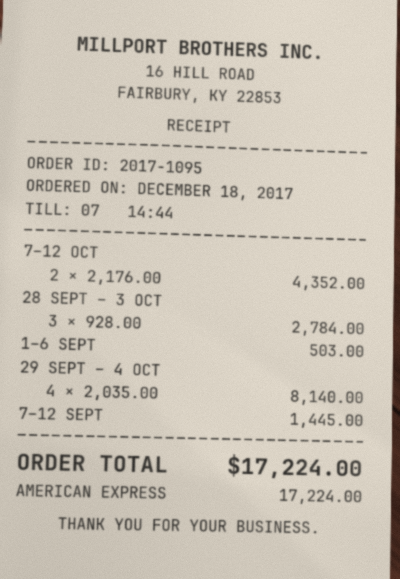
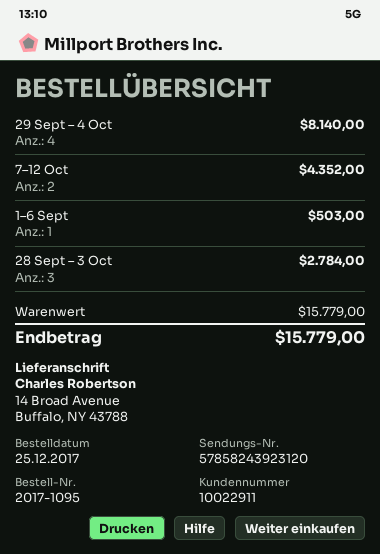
order date: 2017-12-18 -> 2017-12-25
7–12 SEPT: 1 for 1445.00 -> none
total: 17224.00 -> 15779.00

